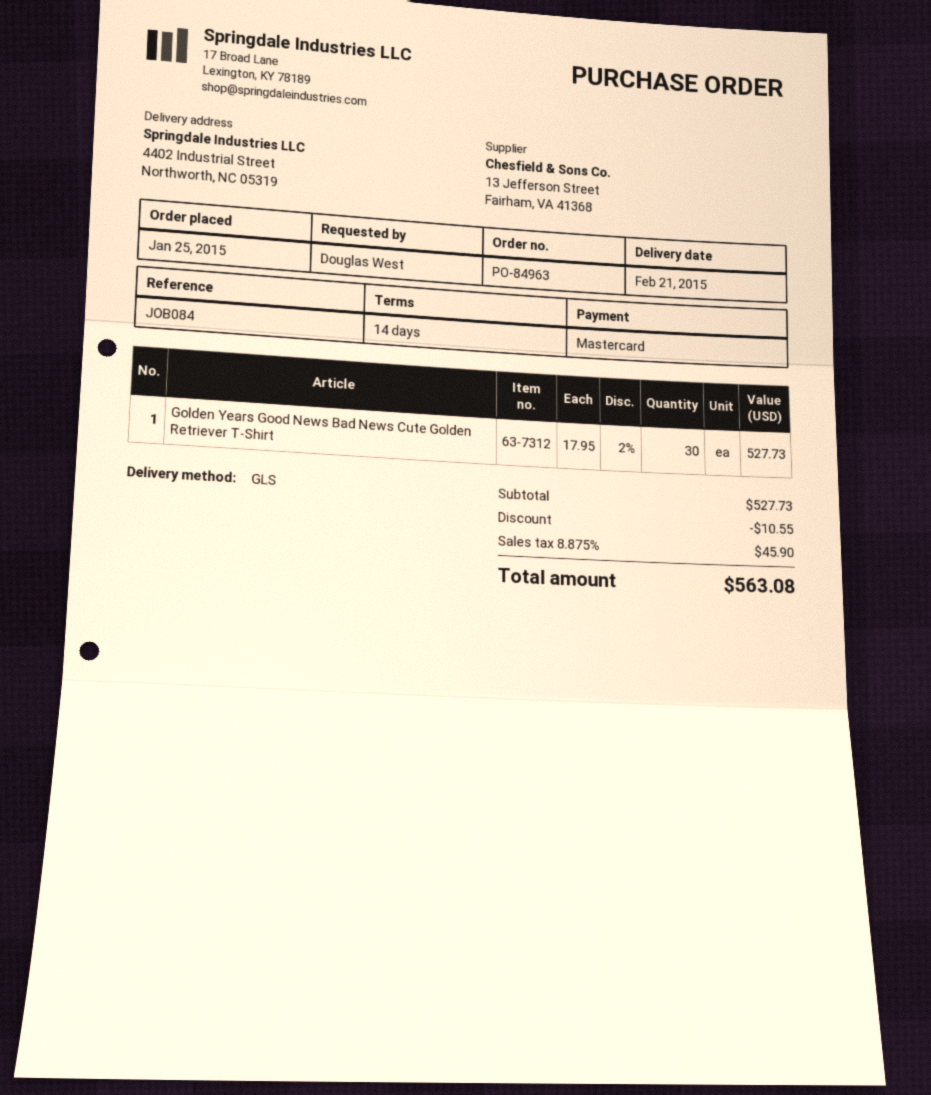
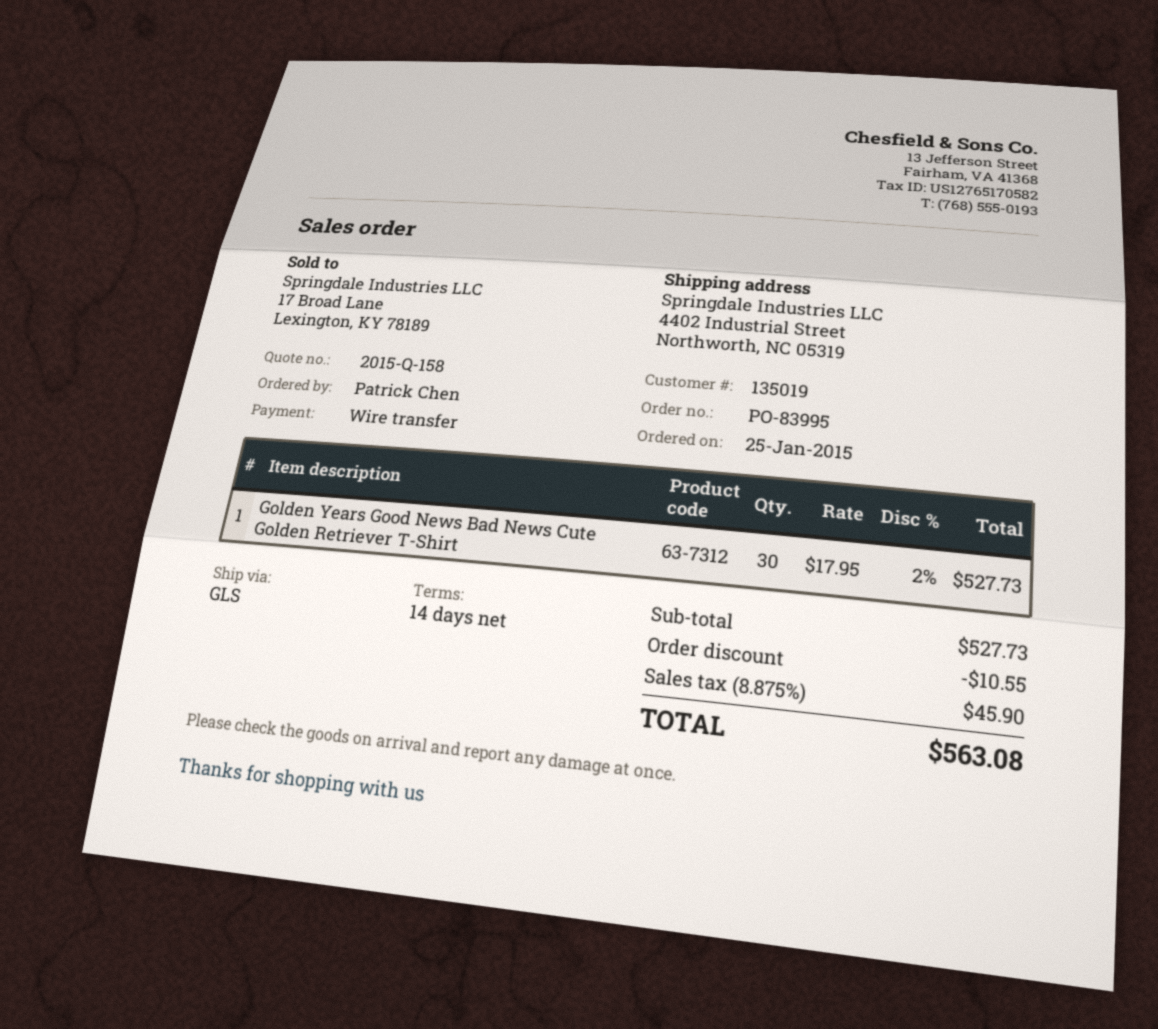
order number: PO-84963 -> PO-83995
ordered by: Douglas West -> Patrick Chen
payment method: Mastercard -> bank transfer

